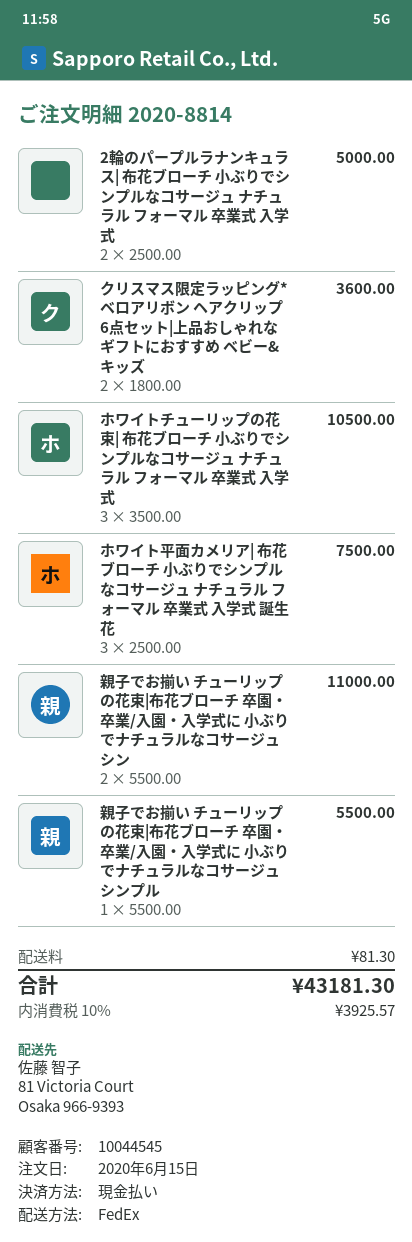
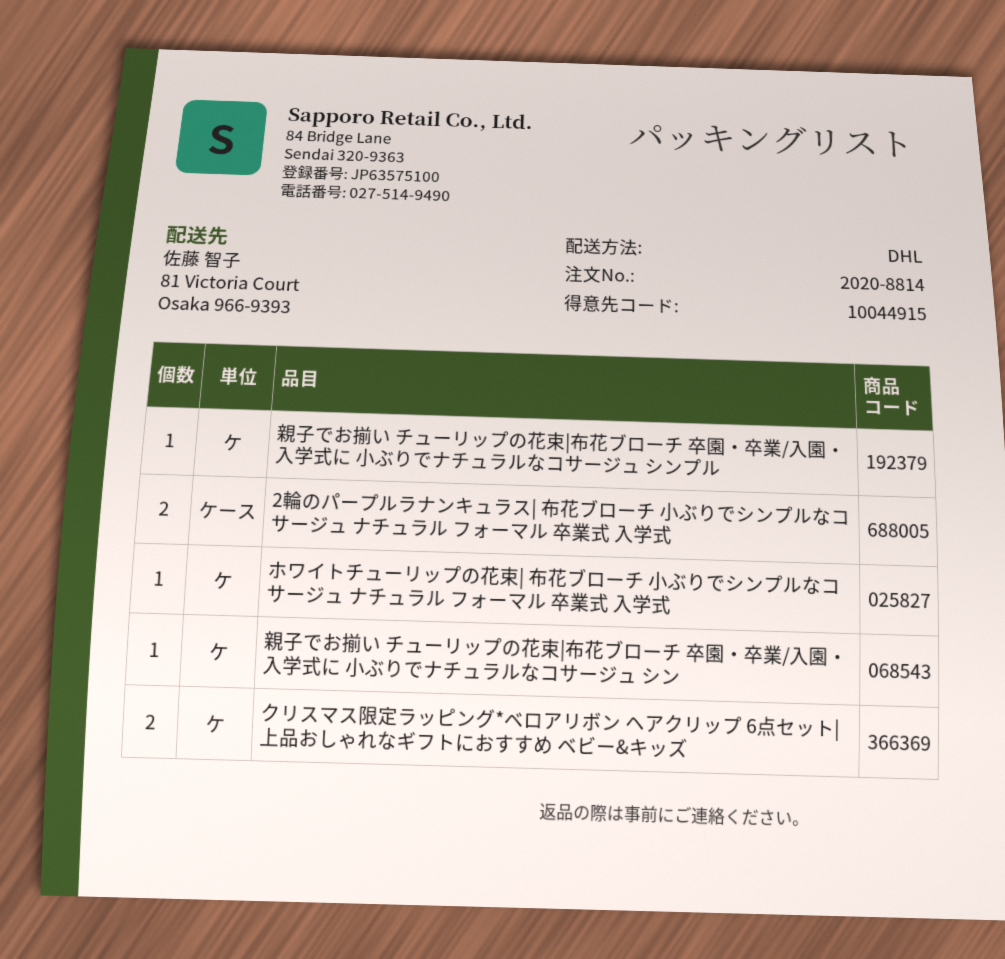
customer number: 10044545 -> 10044915
shipping method: FedEx -> DHL
ホワイトチューリップの花束| 布花ブローチ 小ぶりでシンプルなコサージュ ナチュラル フォーマル 卒業式 入学式: 3 -> 1
ホワイト平面カメリア| 布花ブローチ 小ぶりでシンプルなコサージュ ナチュラル フォーマル 卒業式 入学式 誕生花: 3 -> none
親子でお揃い チューリップの花束|布花ブローチ 卒園・卒業/入園・入学式に 小ぶりでナチュラルなコサージュ シン: 2 -> 1

